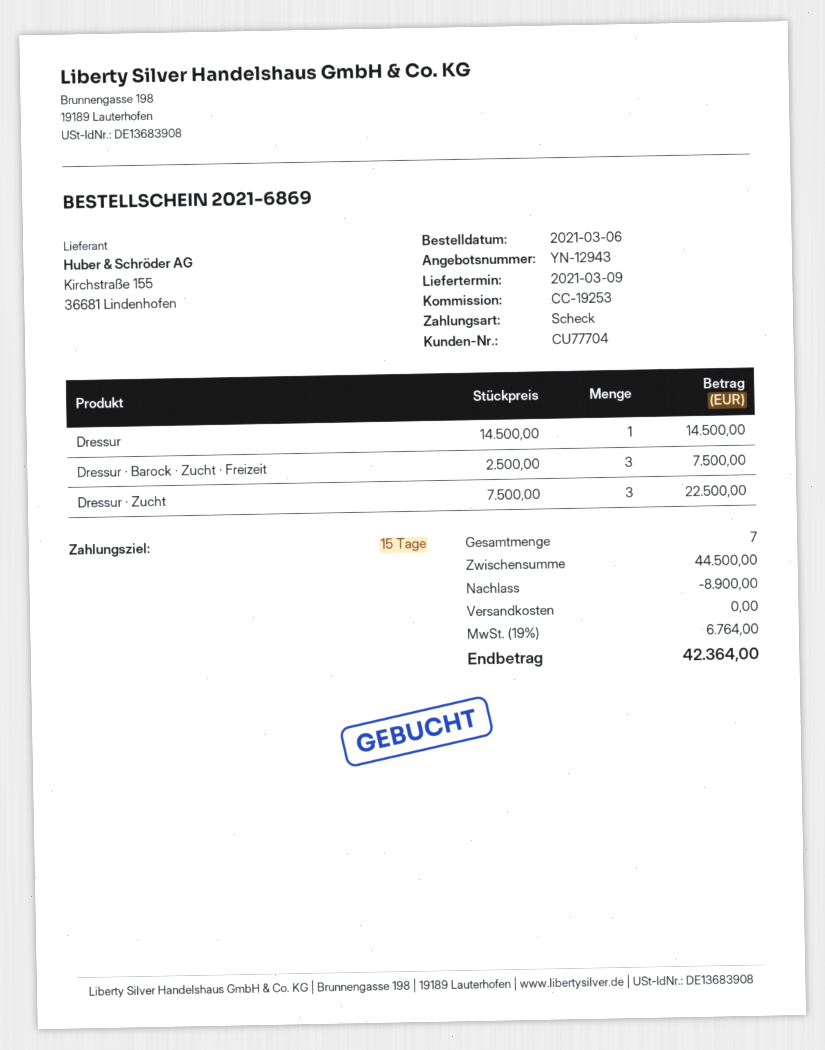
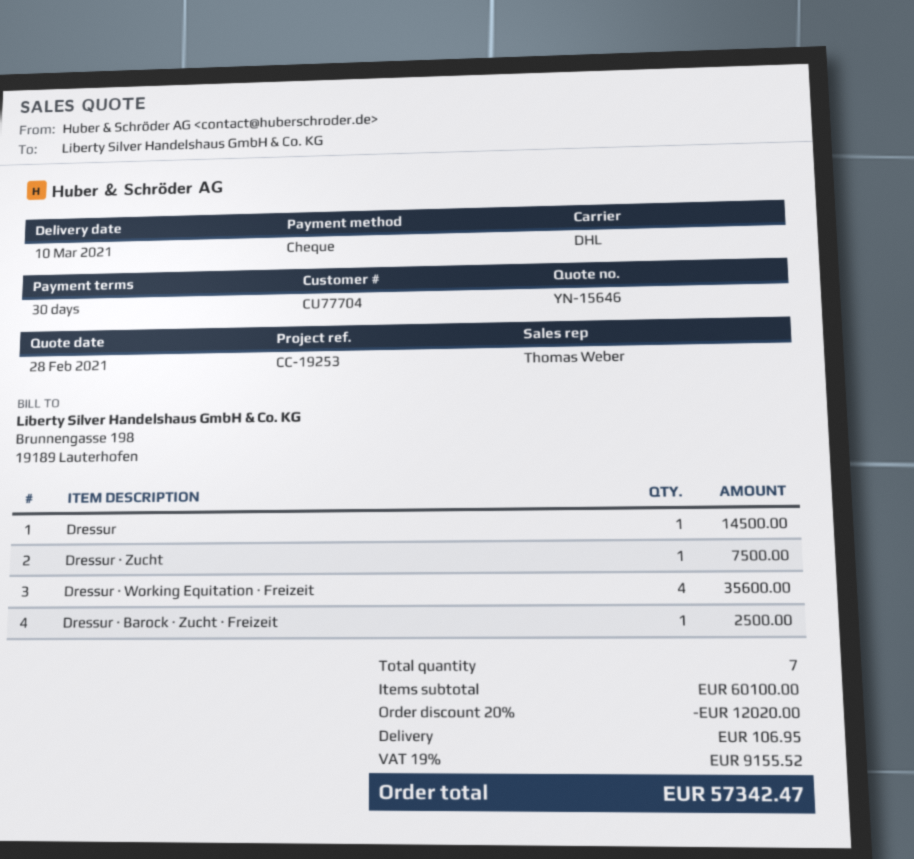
quote number: YN-12943 -> YN-15646
delivery date: 2021-03-09 -> 2021-03-10
payment terms: 15 days -> 30 days
Dressur · Barock · Zucht · Freizeit: 3 for 7500.00 -> 1 for 2500.00
Dressur · Zucht: 3 for 22500.00 -> 1 for 7500.00
Dressur · Working Equitation · Freizeit: none -> 4 for 35600.00
subtotal: 44500.00 -> 60100.00
discount: 8900.00 -> 12020.00
shipping: 0.00 -> 106.95
tax: 19% = 6764.00 -> 19% = 9155.52
total: 42364.00 -> 57342.47

